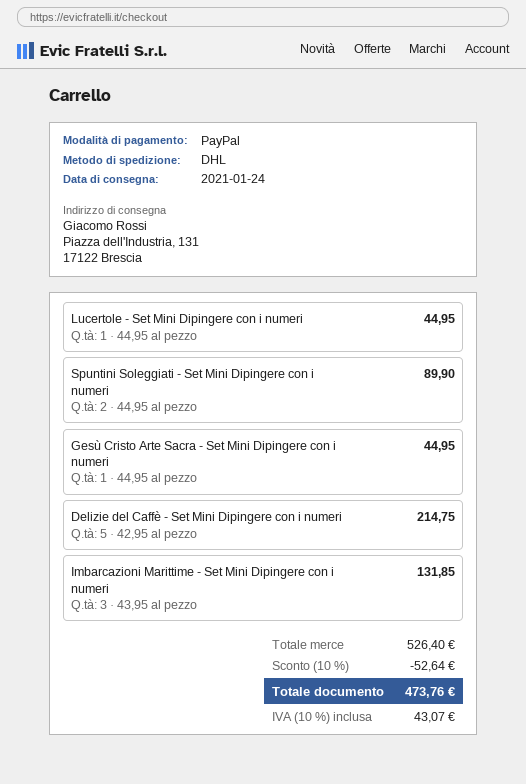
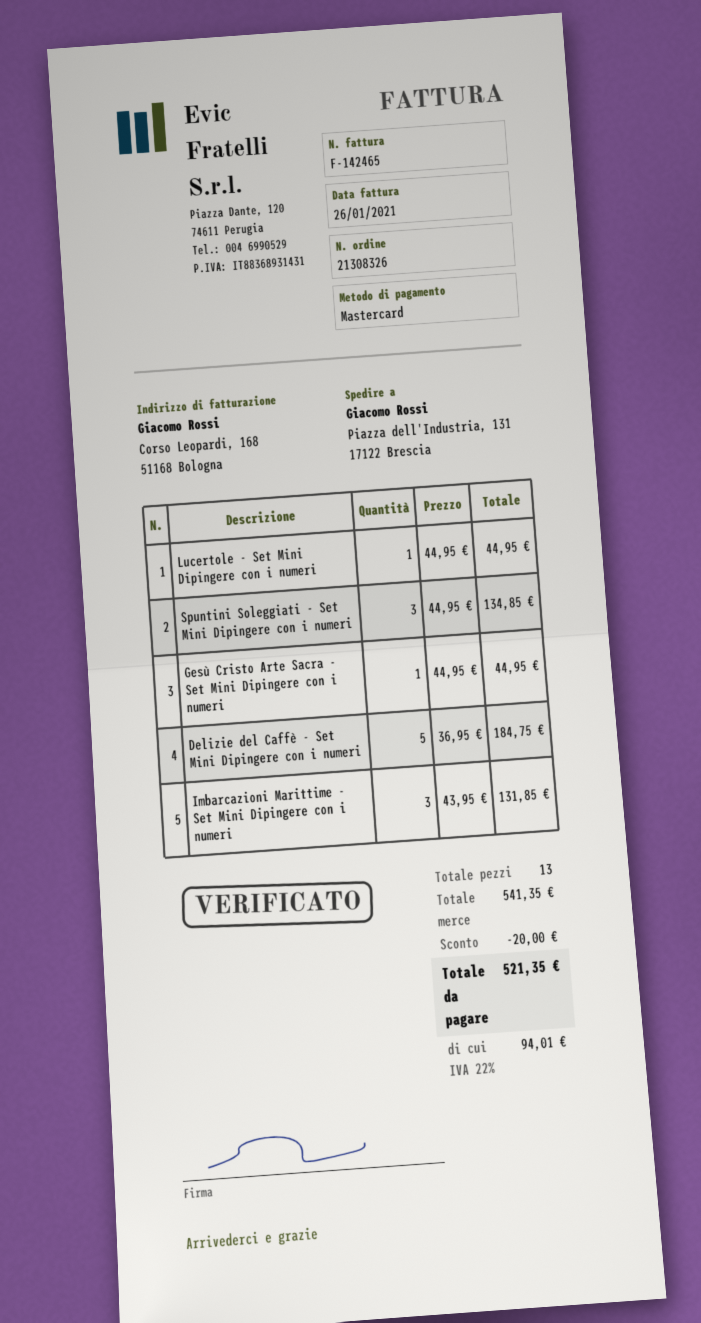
payment method: PayPal -> Mastercard
Spuntini Soleggiati - Set Mini Dipingere con i numeri: 2 x 44.95 = 89.90 -> 3 x 44.95 = 134.85
Delizie del Caffè - Set Mini Dipingere con i numeri: 5 x 42.95 = 214.75 -> 5 x 36.95 = 184.75
subtotal: 526.40 -> 541.35
discount: 52.64 -> 20.00
tax: 10% = 43.07 -> 22% = 94.01
total: 473.76 -> 521.35

